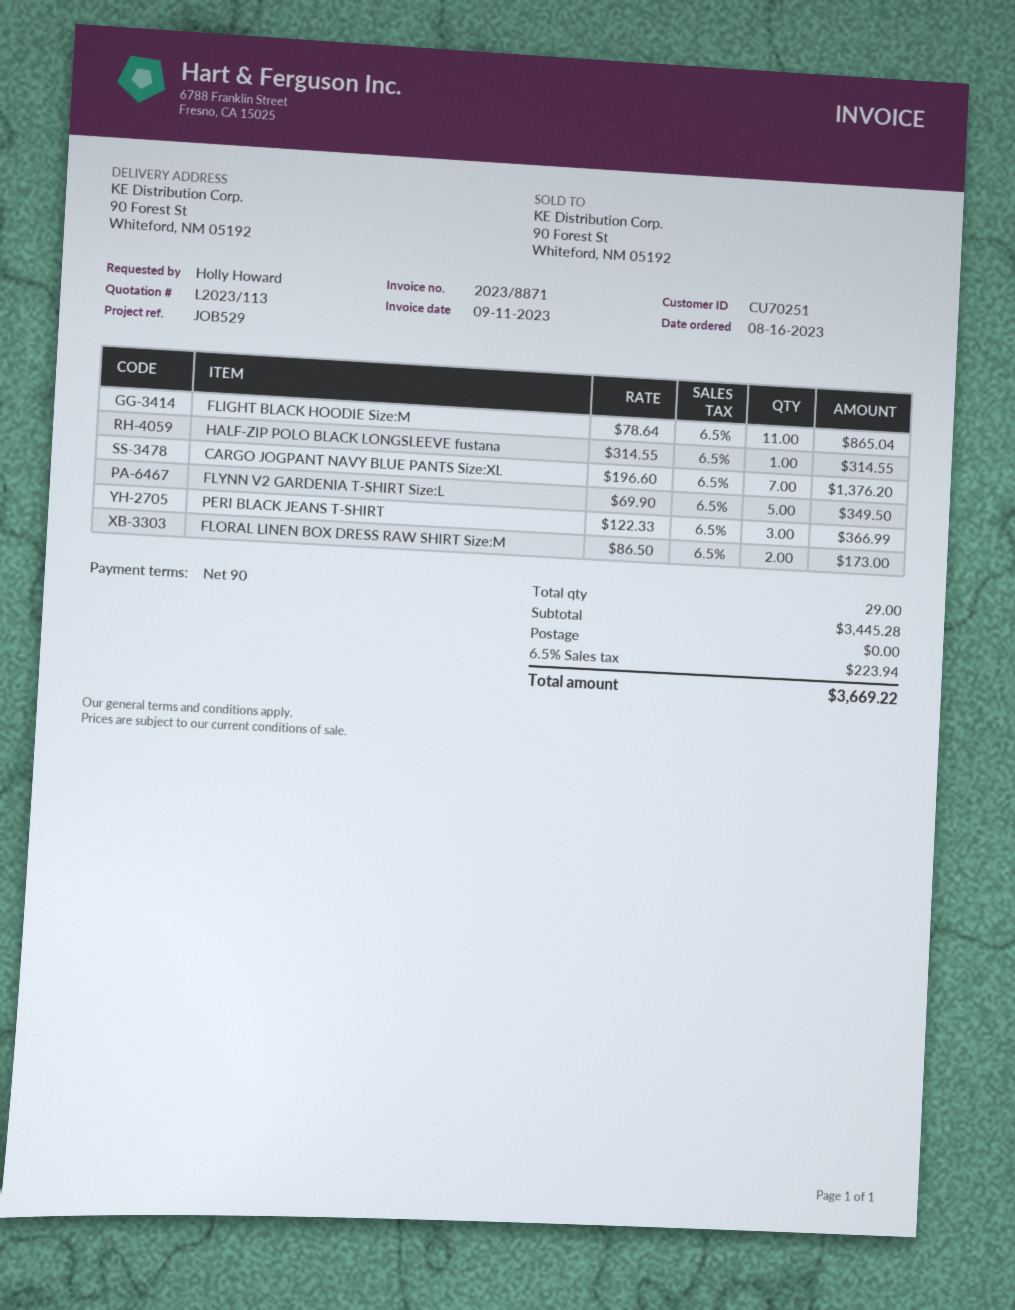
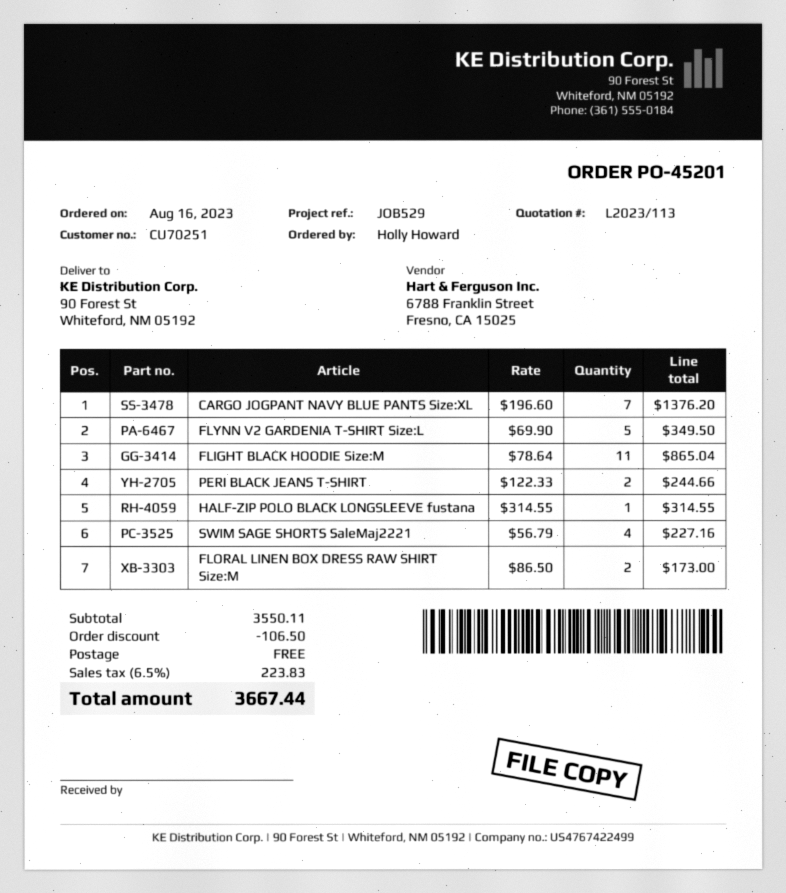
PERI BLACK JEANS T-SHIRT: 3 x 122.33 = 366.99 -> 2 x 122.33 = 244.66
SWIM SAGE SHORTS SaleMaj2221: none -> 4 x 56.79 = 227.16
subtotal: 3445.28 -> 3550.11
discount: none -> 106.50
tax: 6.5% = 223.94 -> 6.5% = 223.83
total: 3669.22 -> 3667.44

